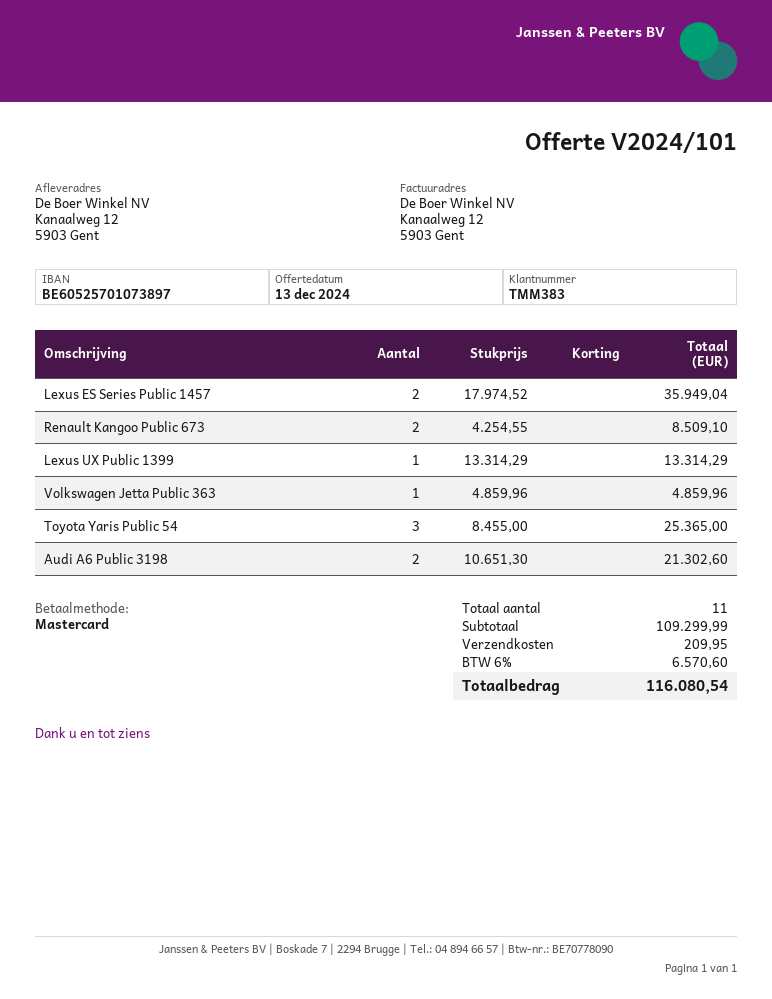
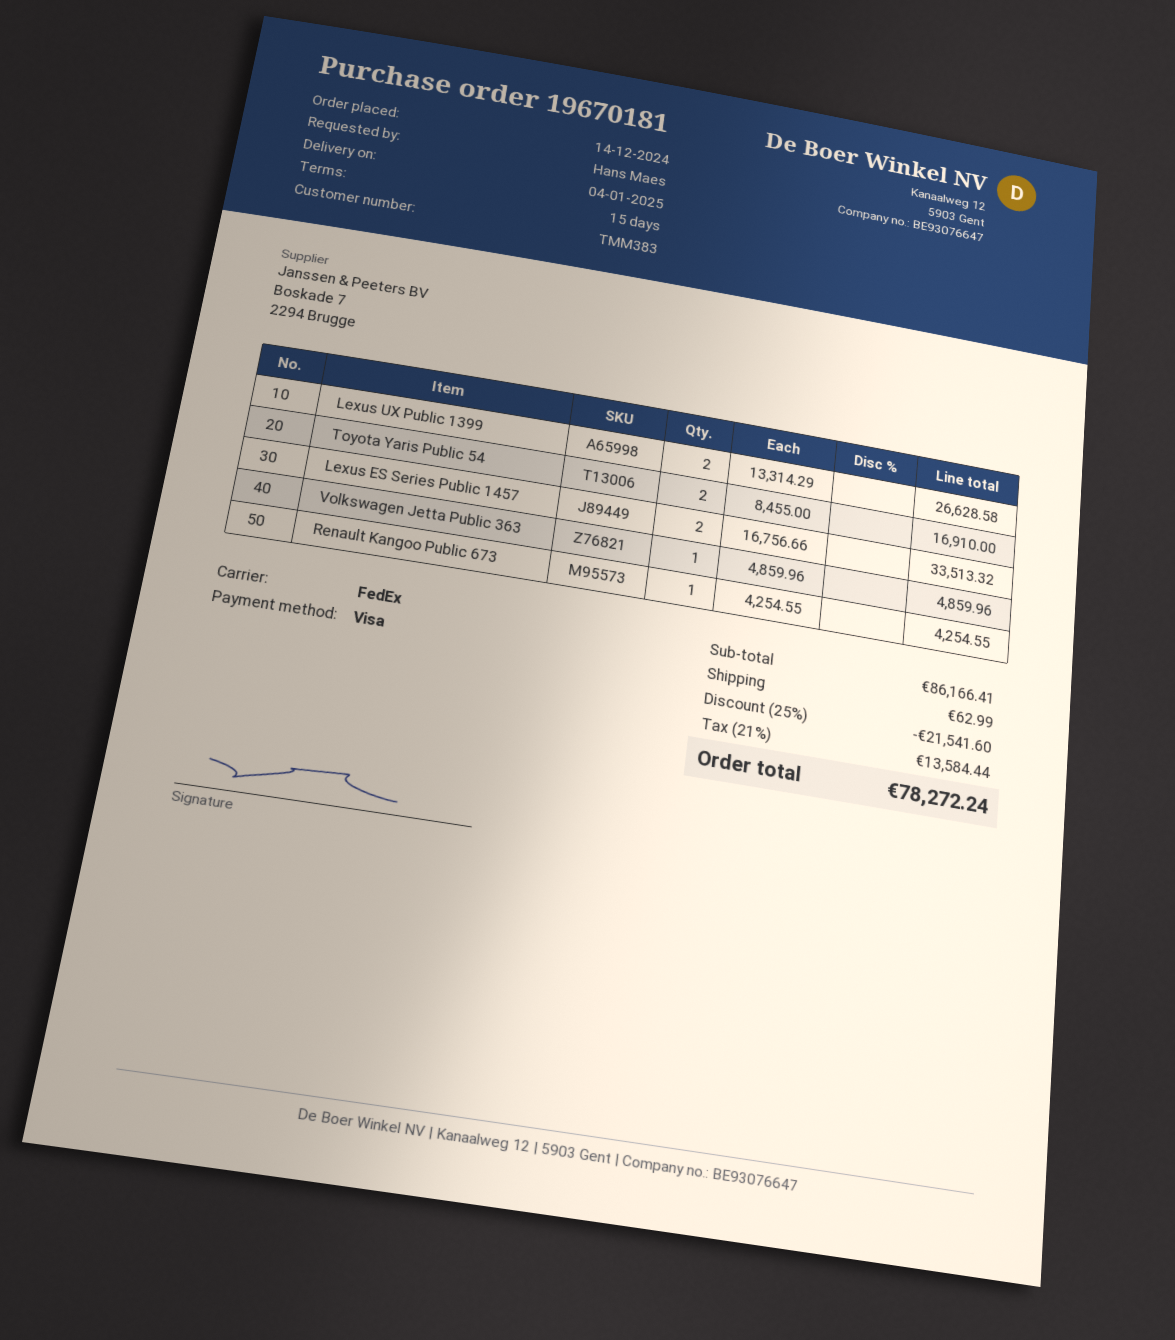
payment method: Mastercard -> Visa
Lexus ES Series Public 1457: 2 x 17974.52 = 35949.04 -> 2 x 16756.66 = 33513.32
Renault Kangoo Public 673: 2 x 4254.55 = 8509.10 -> 1 x 4254.55 = 4254.55
Lexus UX Public 1399: 1 x 13314.29 = 13314.29 -> 2 x 13314.29 = 26628.58
Toyota Yaris Public 54: 3 x 8455.00 = 25365.00 -> 2 x 8455.00 = 16910.00
Audi A6 Public 3198: 2 x 10651.30 = 21302.60 -> none
subtotal: 109299.99 -> 86166.41
discount: none -> 25% = 21541.60
shipping: 209.95 -> 62.99
tax: 6% = 6570.60 -> 21% = 13584.44
total: 116080.54 -> 78272.24

